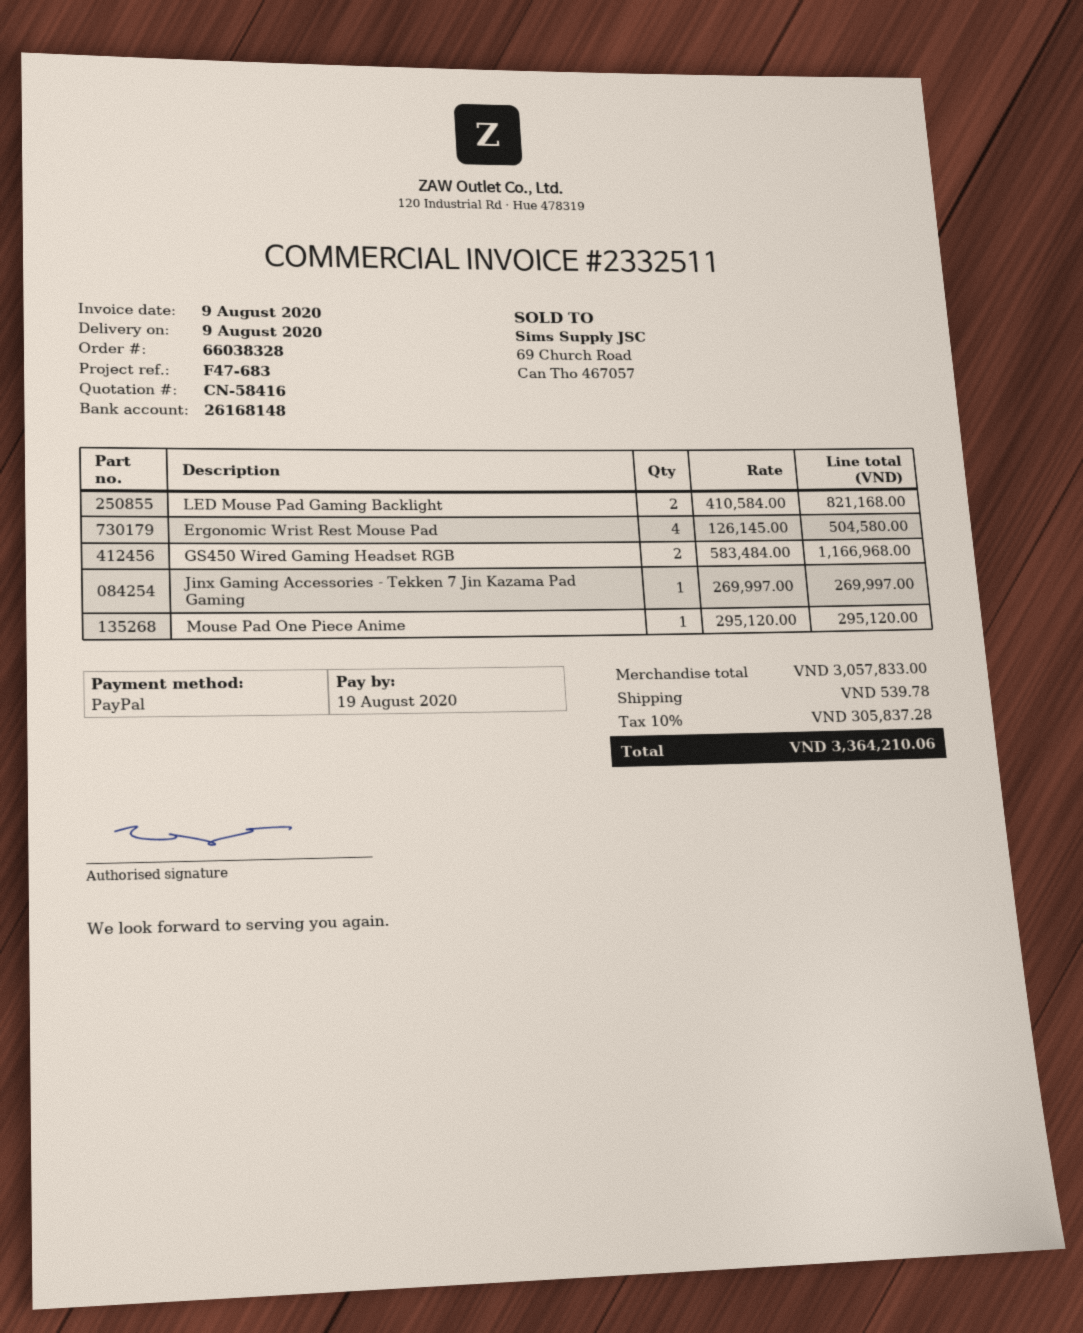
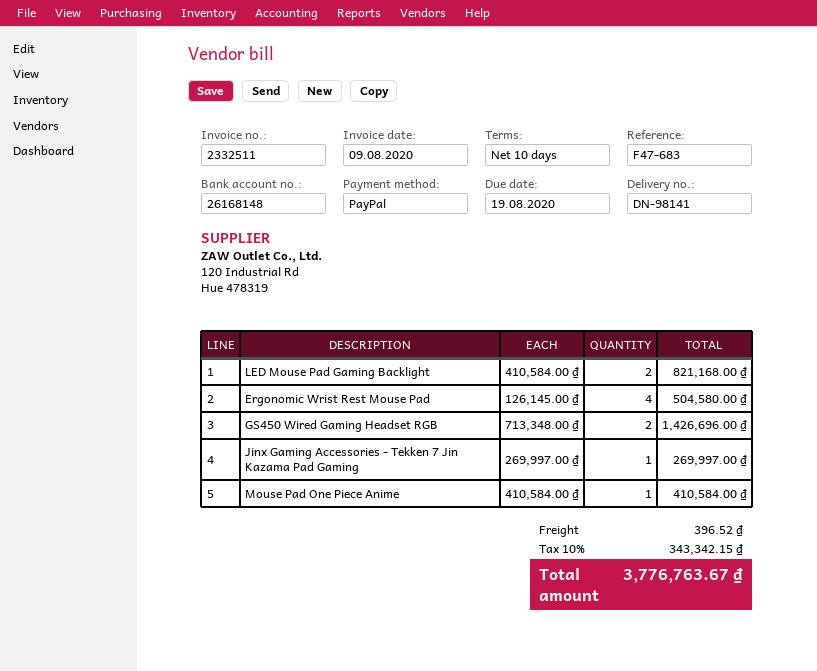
GS450 Wired Gaming Headset RGB: 2 x 583484.00 = 1166968.00 -> 2 x 713348.00 = 1426696.00
Mouse Pad One Piece Anime: 1 x 295120.00 = 295120.00 -> 1 x 410584.00 = 410584.00
shipping: 539.78 -> 396.52
tax: 10% = 305837.28 -> 10% = 343342.15
total: 3364210.06 -> 3776763.67

